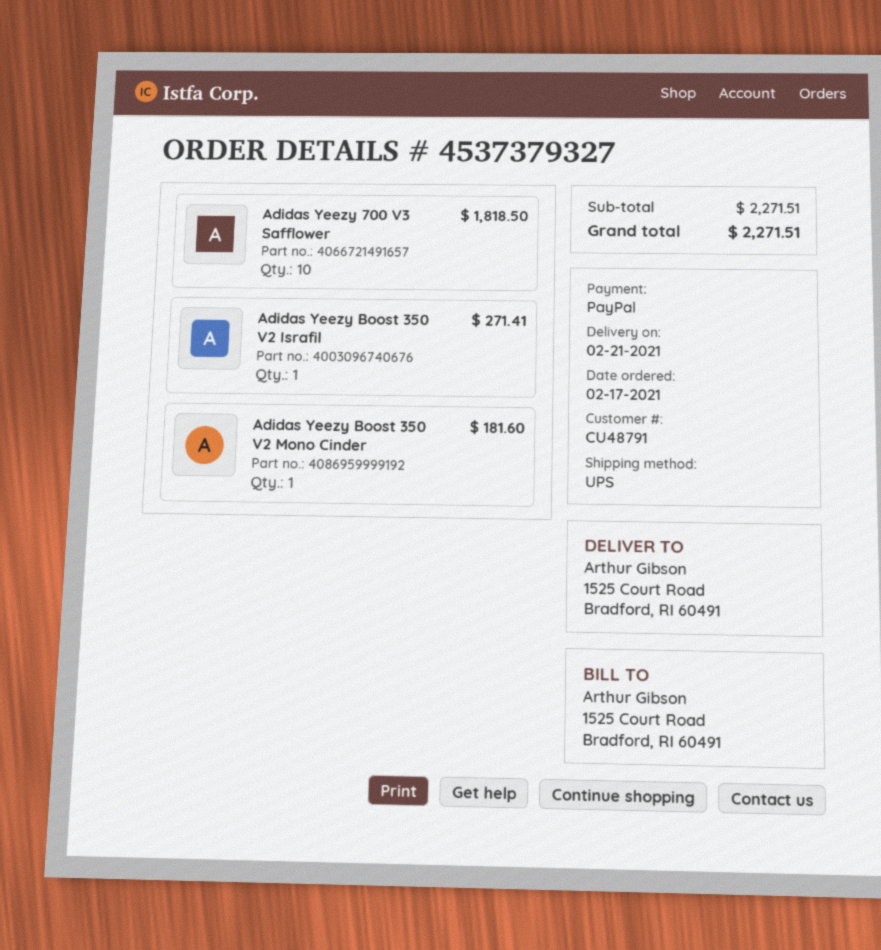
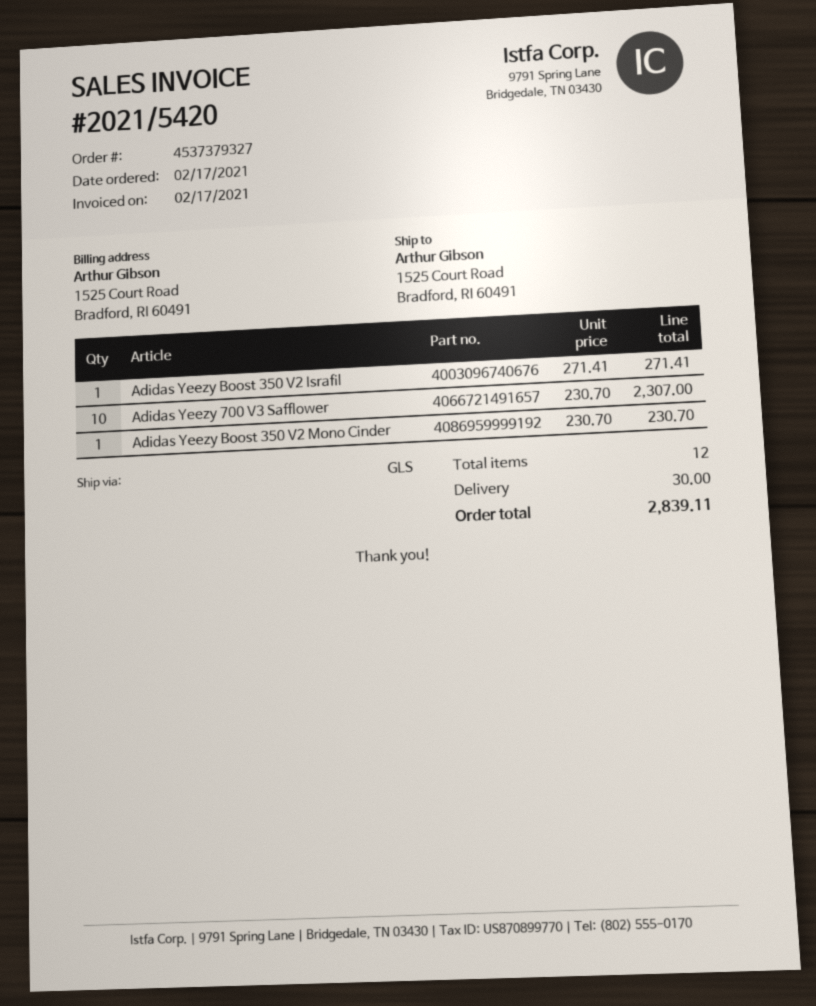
shipping method: UPS -> GLS
Adidas Yeezy 700 V3 Safflower: 10 for 1818.50 -> 10 for 2307.00
Adidas Yeezy Boost 350 V2 Mono Cinder: 1 for 181.60 -> 1 for 230.70
shipping: none -> 30.00
total: 2271.51 -> 2839.11

